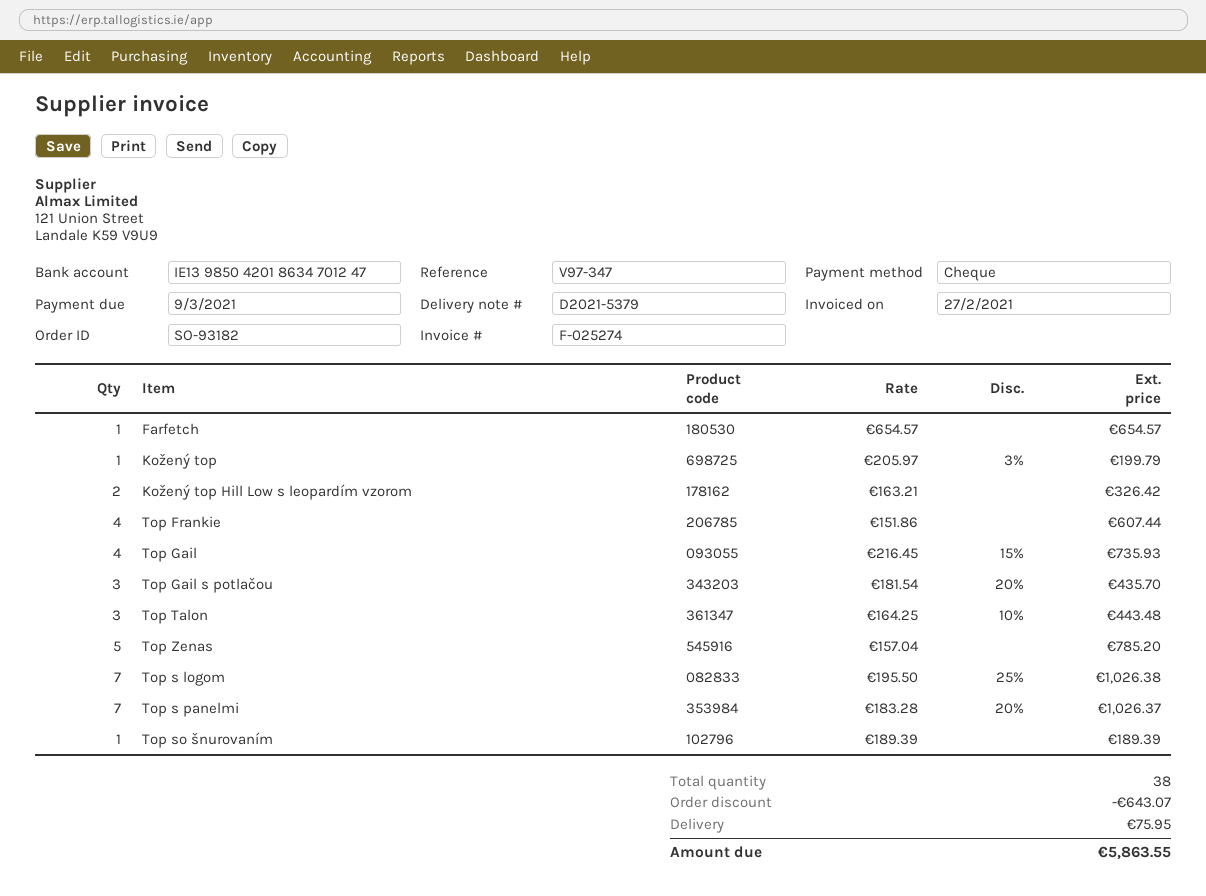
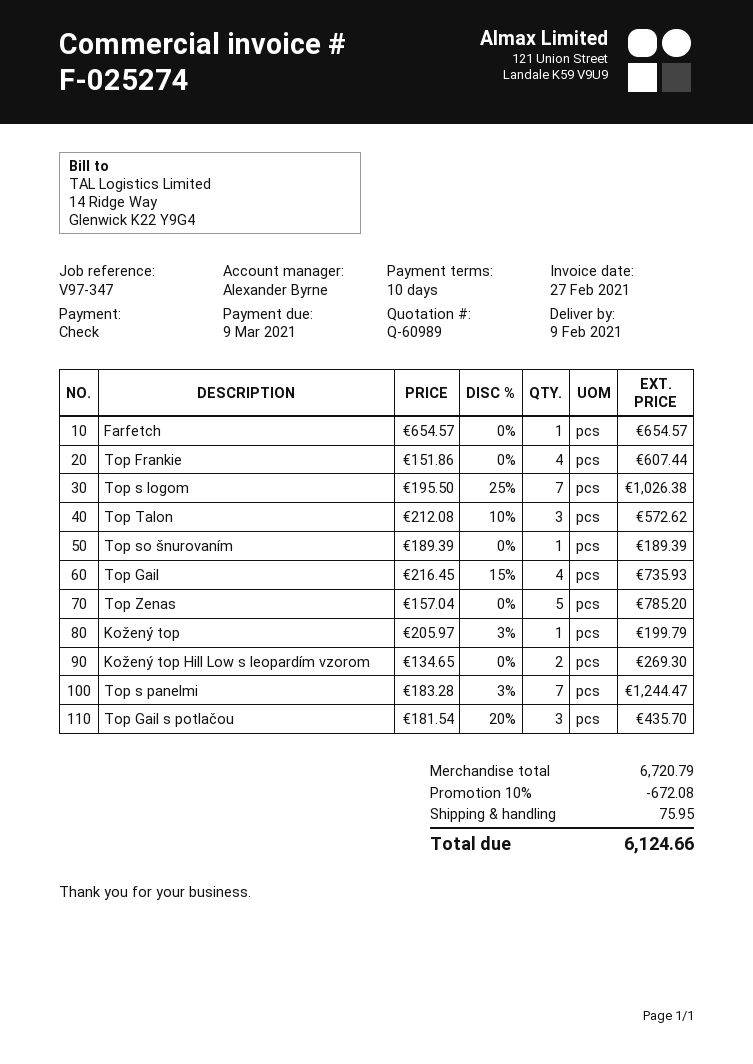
Kožený top Hill Low s leopardím vzorom: 2 x 163.21 = 326.42 -> 2 x 134.65 = 269.30
Top Talon: 3 x 164.25 - 10% = 443.48 -> 3 x 212.08 - 10% = 572.62
Top s panelmi: 7 x 183.28 - 20% = 1026.37 -> 7 x 183.28 - 3% = 1244.47
discount: 643.07 -> 672.08
total: 5863.55 -> 6124.66

